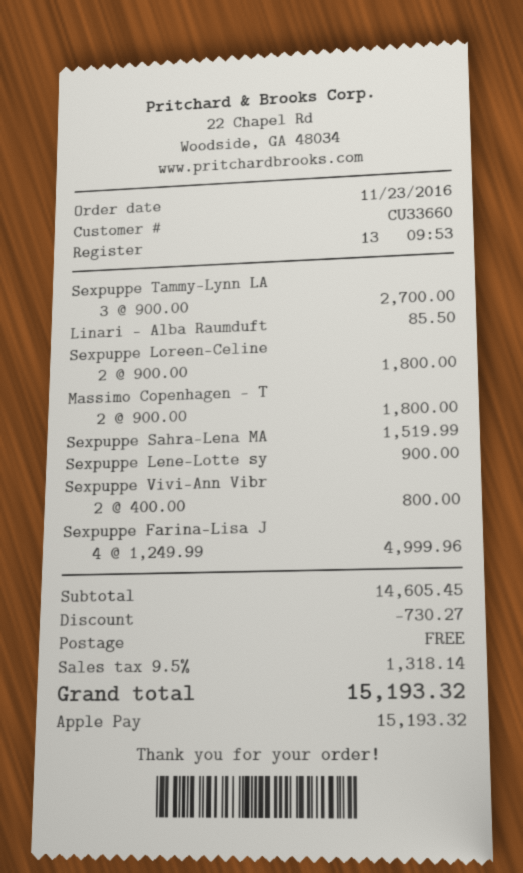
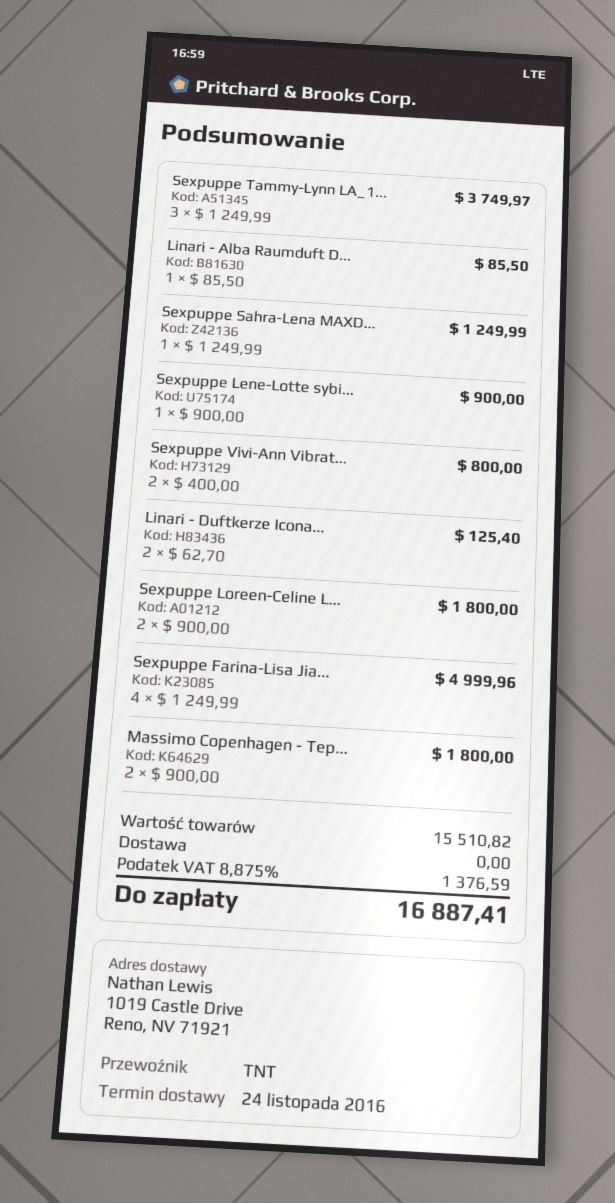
Sexpuppe Tammy-Lynn LA: 3 x 900.00 = 2700.00 -> 3 x 1249.99 = 3749.97
Sexpuppe Sahra-Lena MA: 1 x 1519.99 = 1519.99 -> 1 x 1249.99 = 1249.99
Linari - Duftkerze Icona...: none -> 2 x 62.70 = 125.40
subtotal: 14605.45 -> 15510.82
discount: 730.27 -> none
tax: 9.5% = 1318.14 -> 8.875% = 1376.59
total: 15193.32 -> 16887.41

